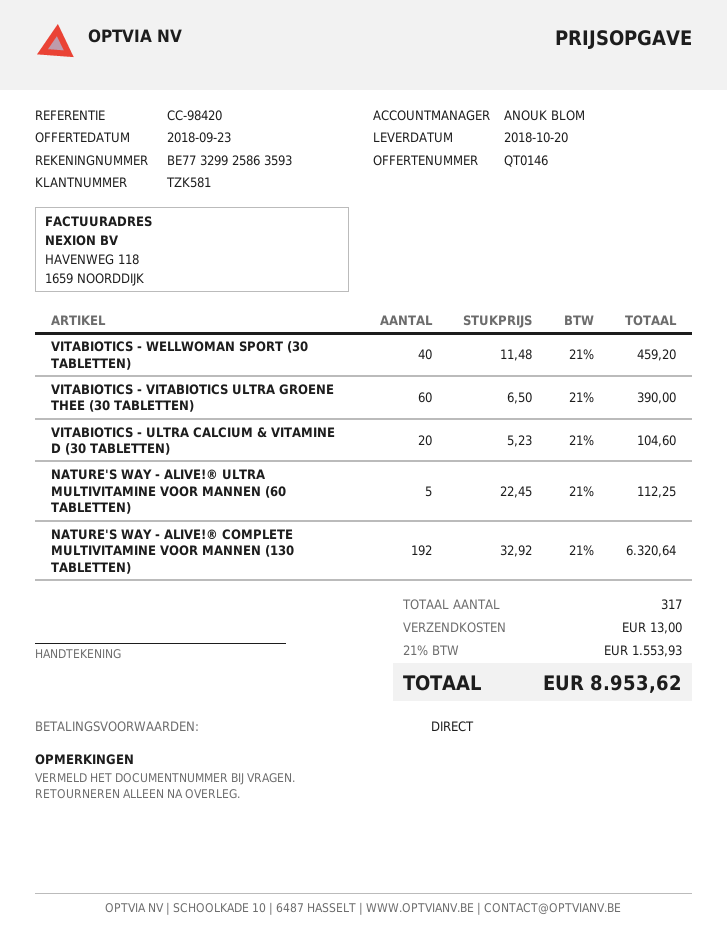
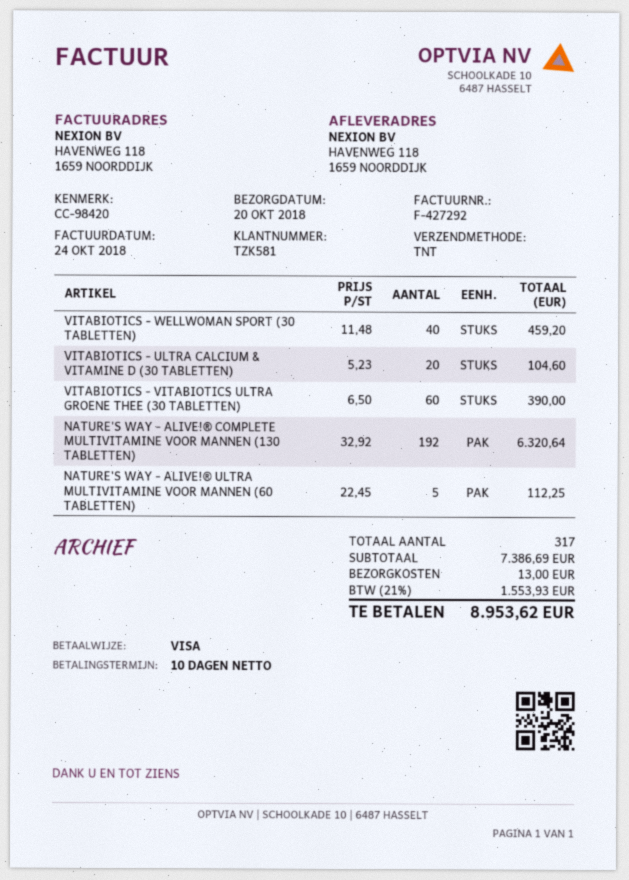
payment terms: on receipt -> 10 days

